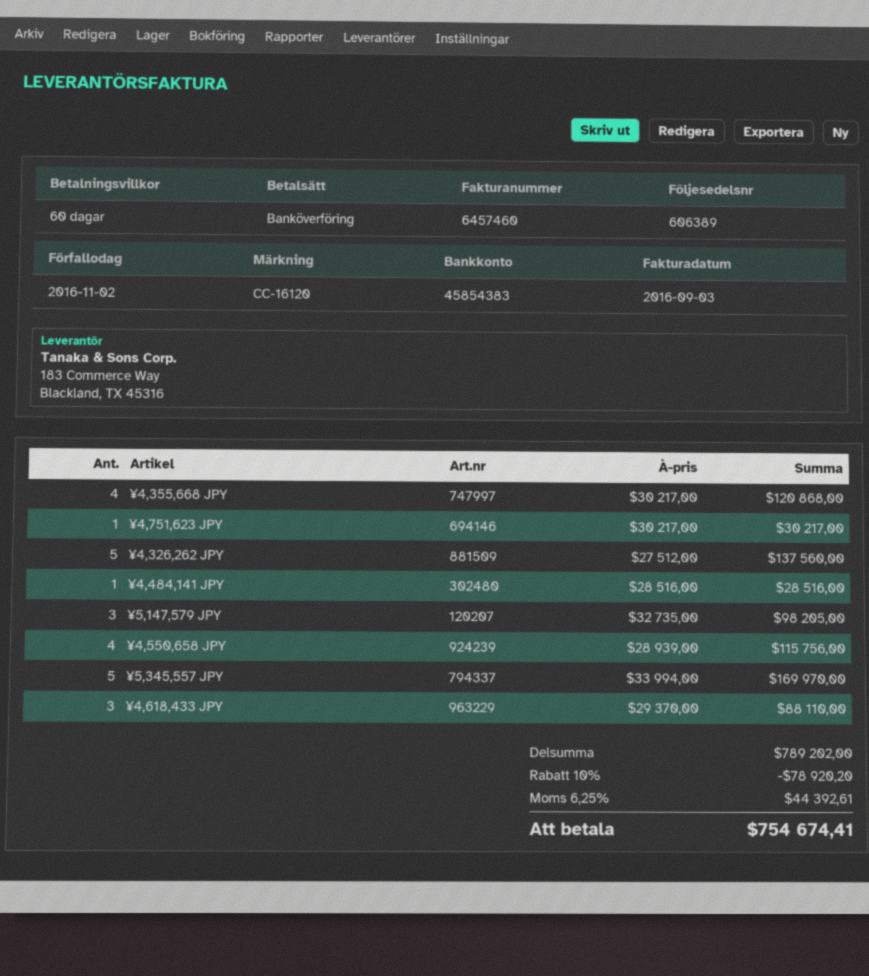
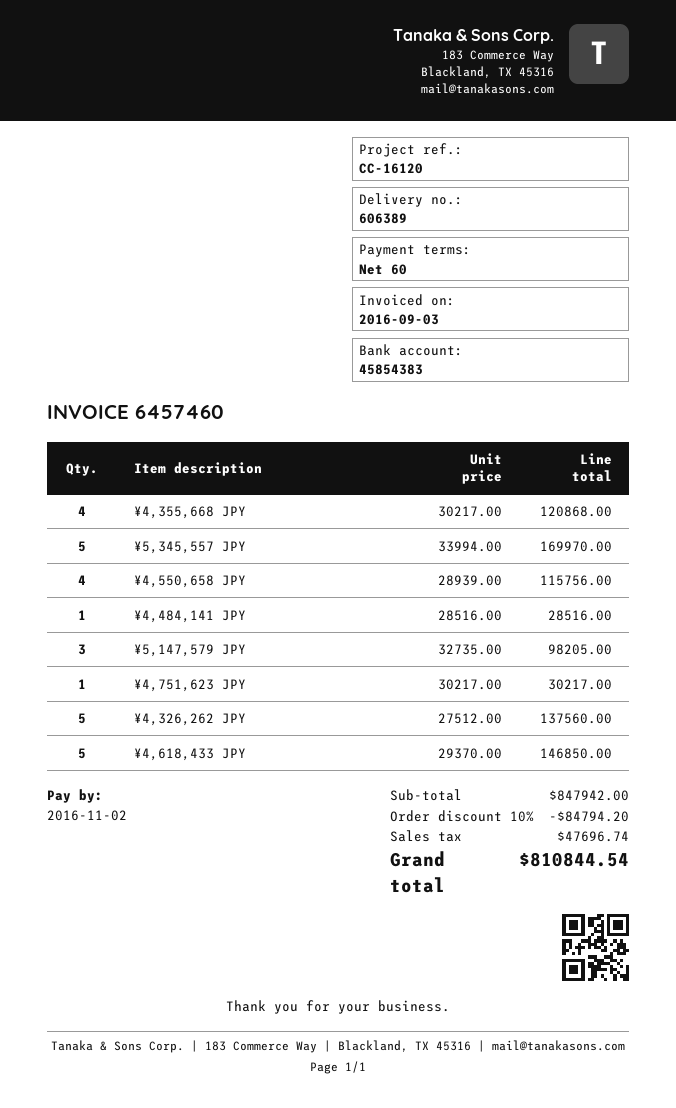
¥4,618,433 JPY: 3 x 29370.00 = 88110.00 -> 5 x 29370.00 = 146850.00
subtotal: 789202.00 -> 847942.00
discount: 10% = 78920.20 -> 10% = 84794.20
tax: 44392.61 -> 47696.74
total: 754674.41 -> 810844.54

